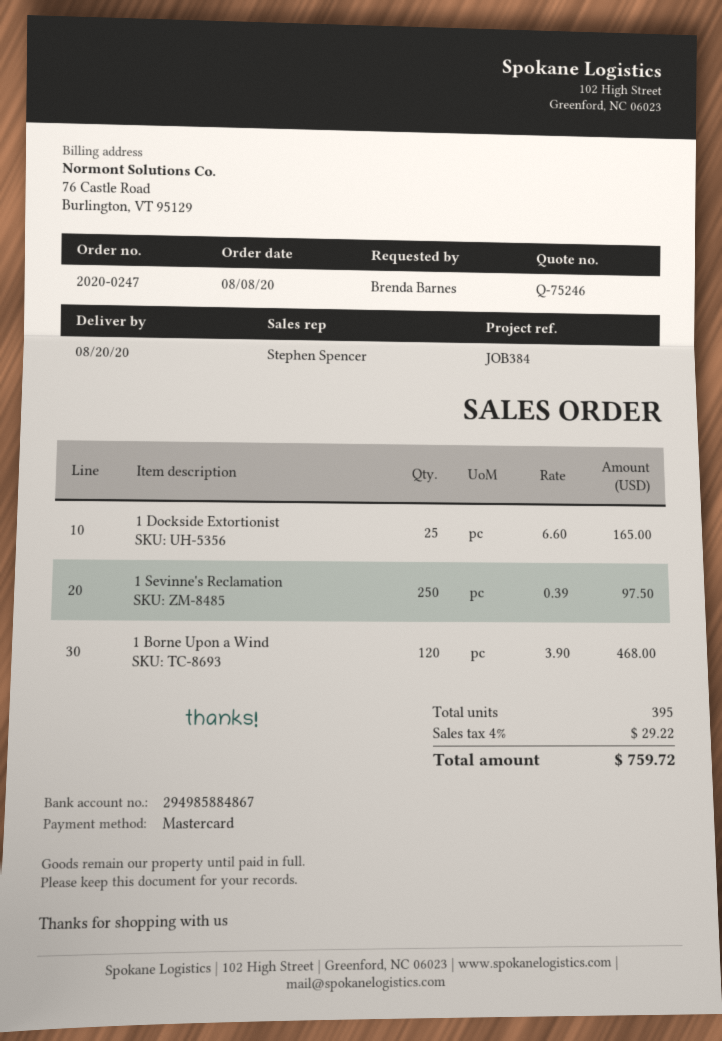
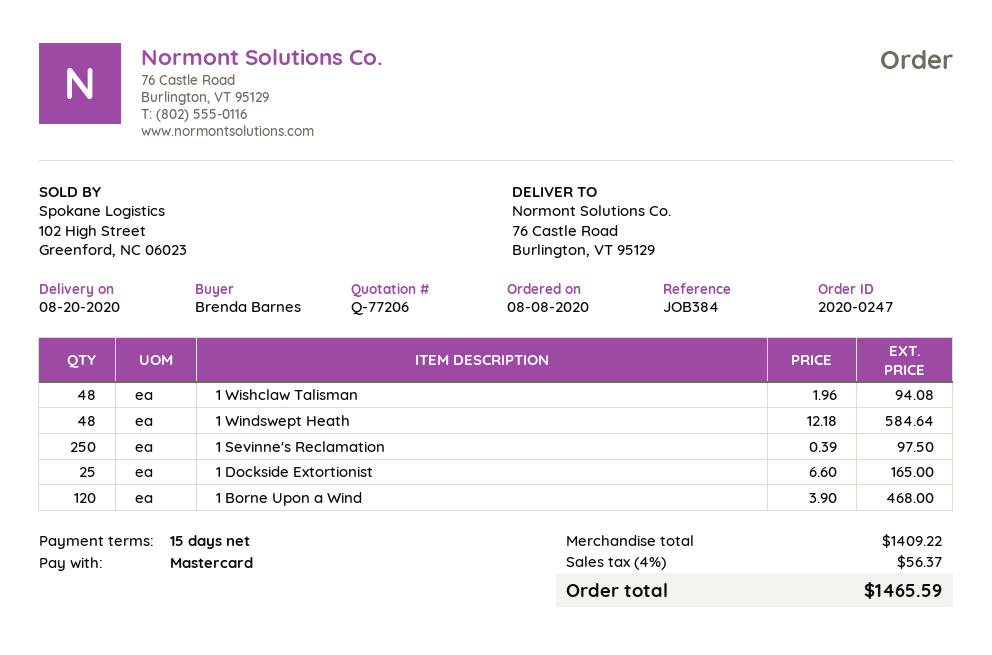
quote number: Q-75246 -> Q-77206
1 Wishclaw Talisman: none -> 48 x 1.96 = 94.08
1 Windswept Heath: none -> 48 x 12.18 = 584.64
tax: 4% = 29.22 -> 4% = 56.37
total: 759.72 -> 1465.59

